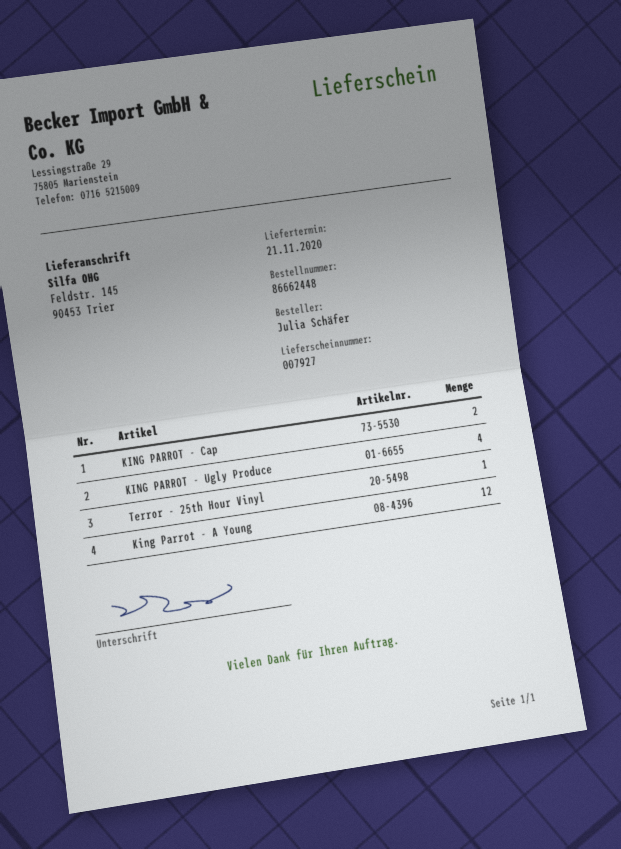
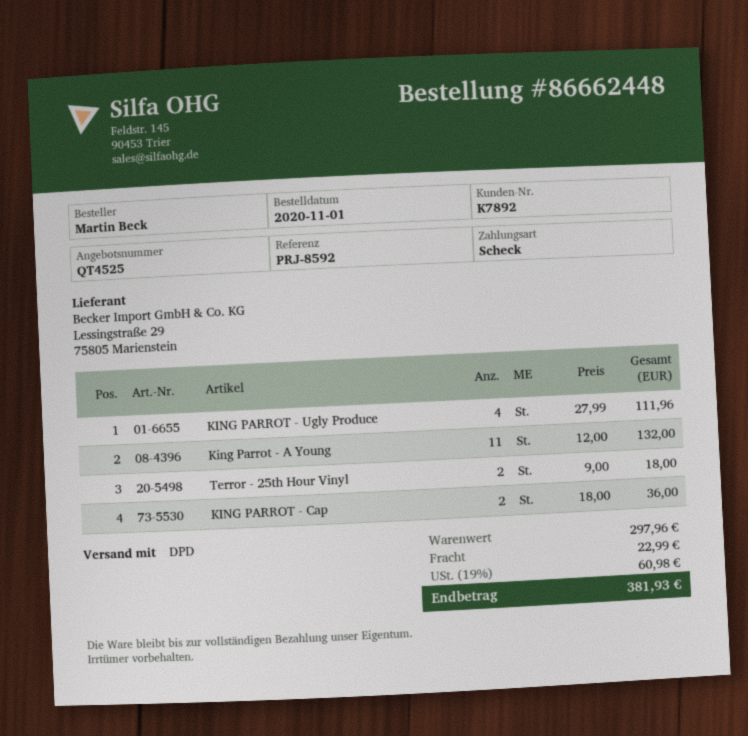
ordered by: Julia Schäfer -> Martin Beck
Terror - 25th Hour Vinyl: 1 -> 2
King Parrot - A Young: 12 -> 11

